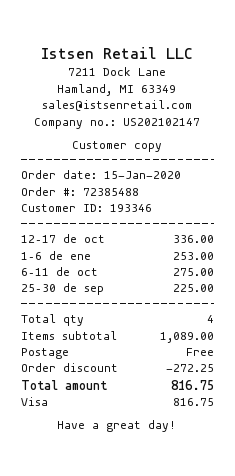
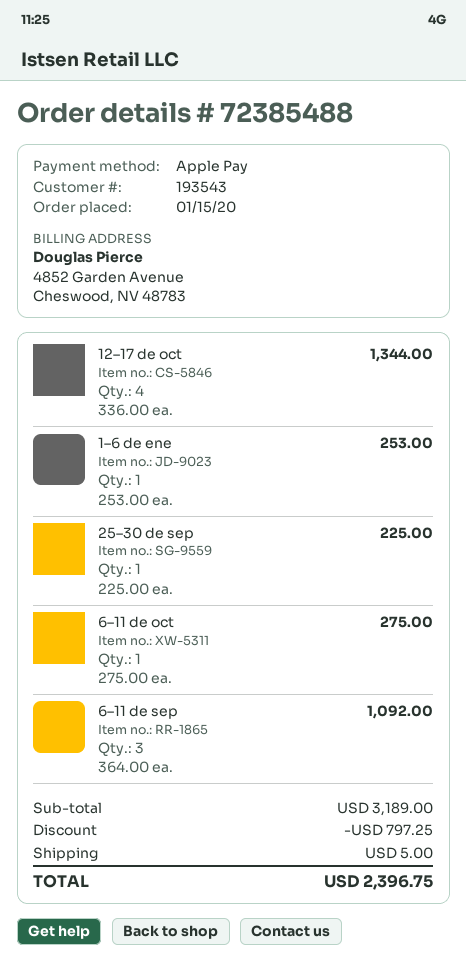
customer number: 193346 -> 193543
payment method: Visa -> Apple Pay
12–17 de oct: 1 x 336.00 = 336.00 -> 4 x 336.00 = 1344.00
6–11 de sep: none -> 3 x 364.00 = 1092.00
subtotal: 1089.00 -> 3189.00
discount: 272.25 -> 797.25
shipping: 0.00 -> 5.00
total: 816.75 -> 2396.75

